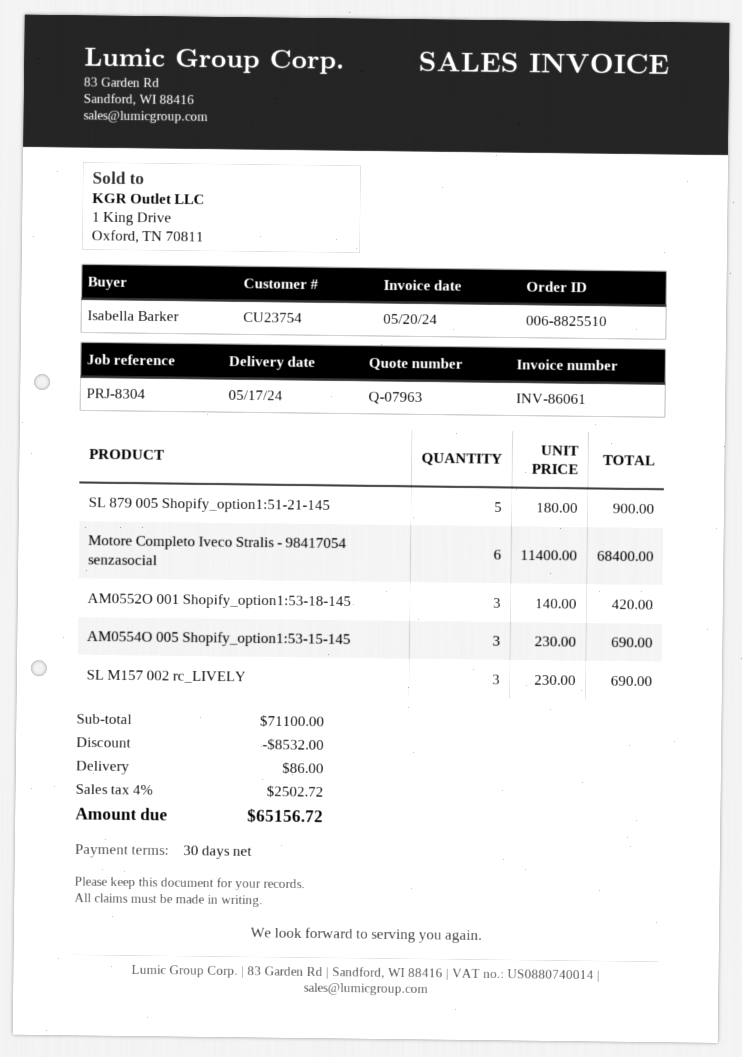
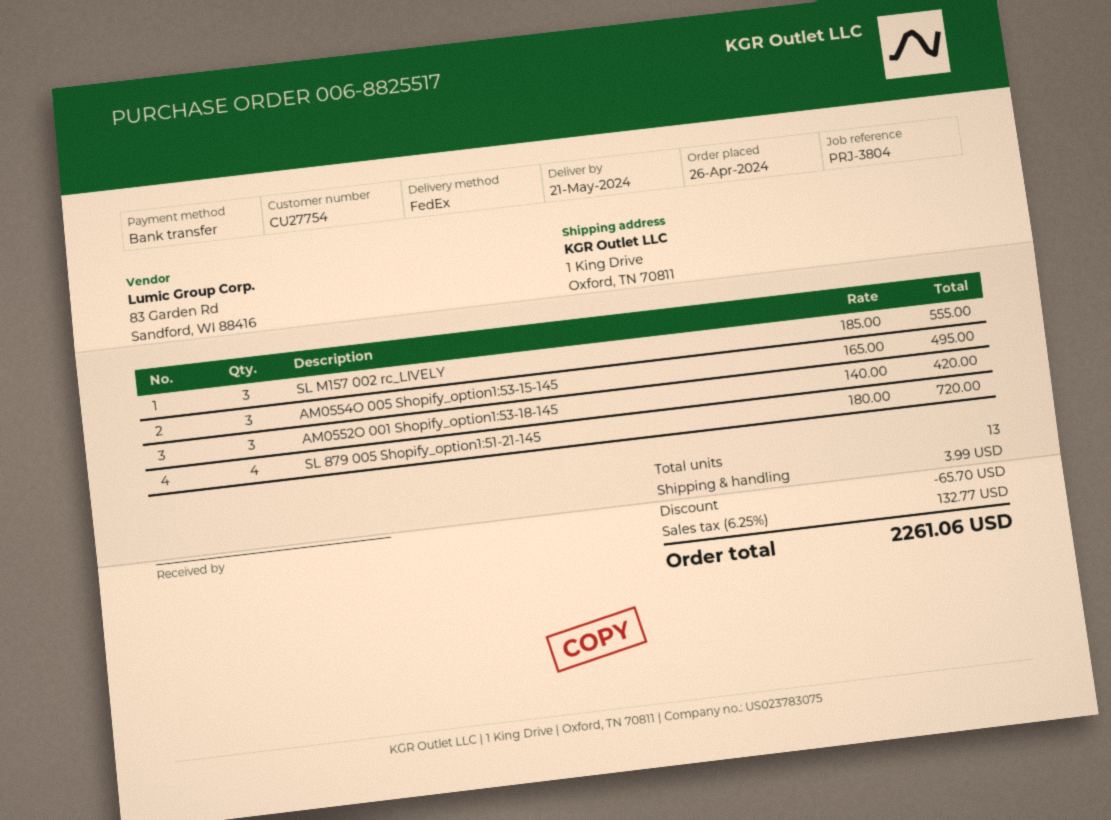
order number: 006-8825510 -> 006-8825517
delivery date: 2024-05-17 -> 2024-05-21
customer number: CU23754 -> CU27754
reference: PRJ-8304 -> PRJ-3804
SL 879 005 Shopify_option1:51-21-145: 5 x 180.00 = 900.00 -> 4 x 180.00 = 720.00
Motore Completo Iveco Stralis - 98417054 senzasocial: 6 x 11400.00 = 68400.00 -> none
AM0554O 005 Shopify_option1:53-15-145: 3 x 230.00 = 690.00 -> 3 x 165.00 = 495.00
SL M157 002 rc_LIVELY: 3 x 230.00 = 690.00 -> 3 x 185.00 = 555.00
discount: 8532.00 -> 65.70
shipping: 86.00 -> 3.99
tax: 4% = 2502.72 -> 6.25% = 132.77
total: 65156.72 -> 2261.06

